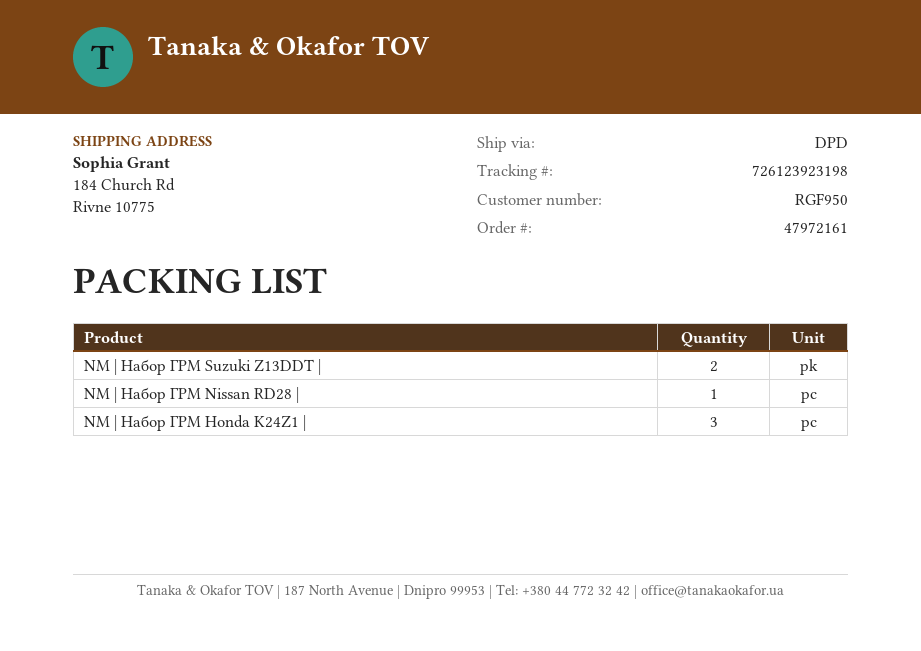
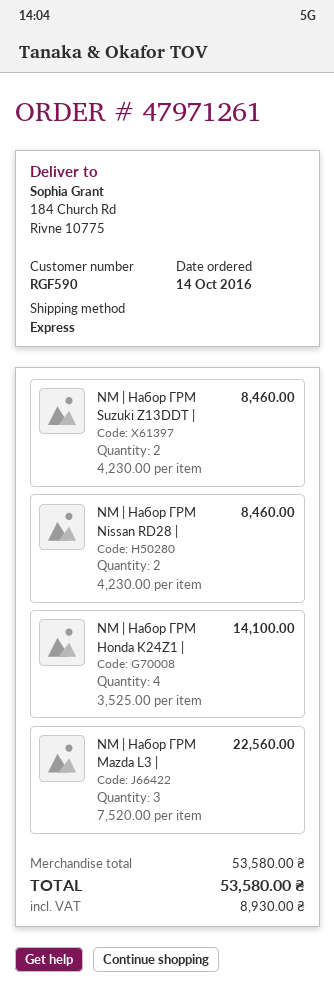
order number: 47972161 -> 47971261
customer number: RGF950 -> RGF590
shipping method: DPD -> express
NM | Набор ГРМ Nissan RD28 |: 1 -> 2
NM | Набор ГРМ Honda K24Z1 |: 3 -> 4
NM | Набор ГРМ Mazda L3 |: none -> 3

